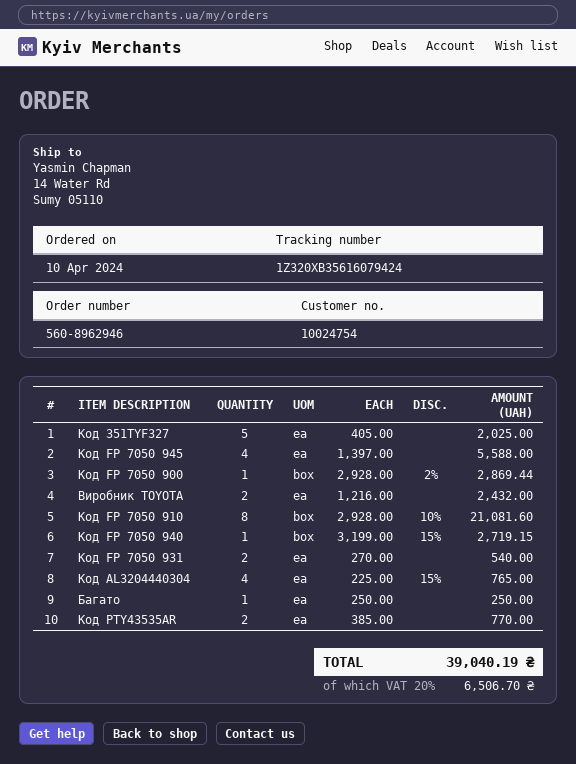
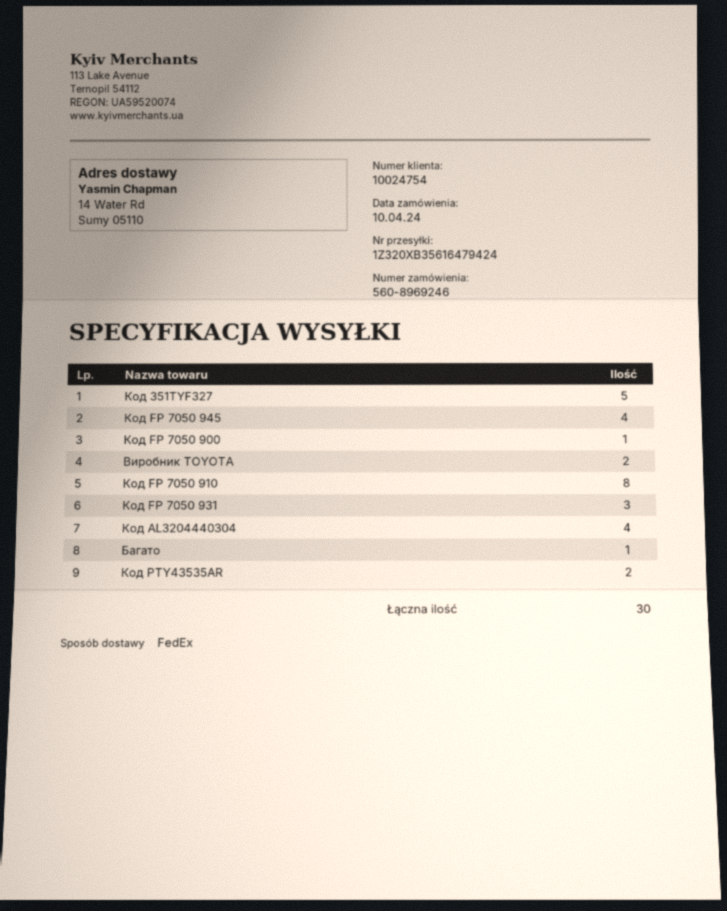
order number: 560-8962946 -> 560-8969246
tracking number: 1Z320XB35616079424 -> 1Z320XB35616479424
Код FP 7050 940: 1 -> none
Код FP 7050 931: 2 -> 3

